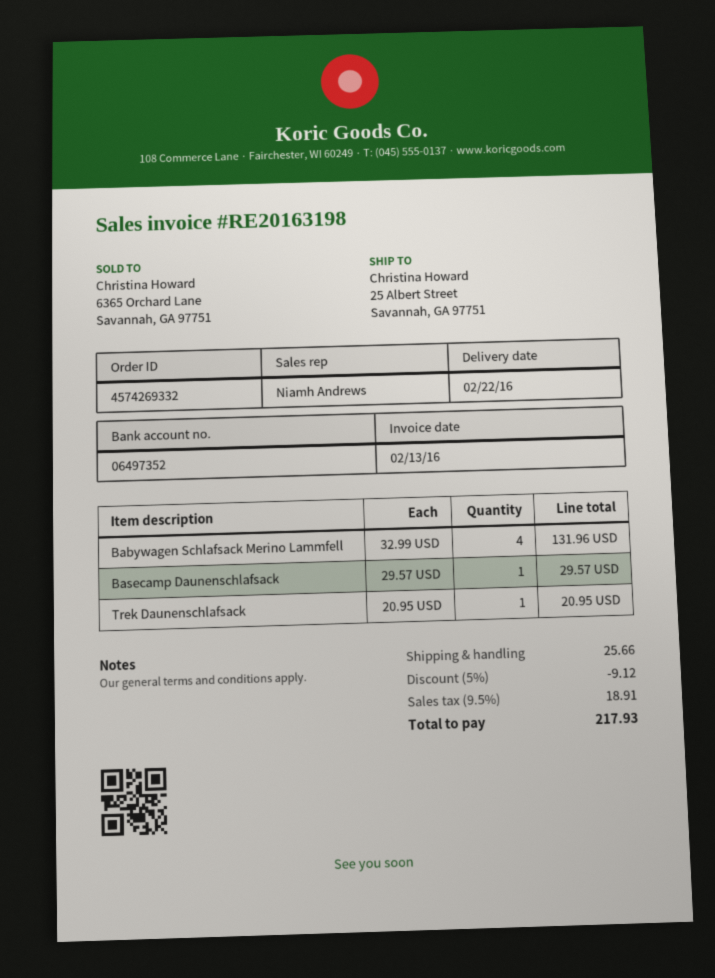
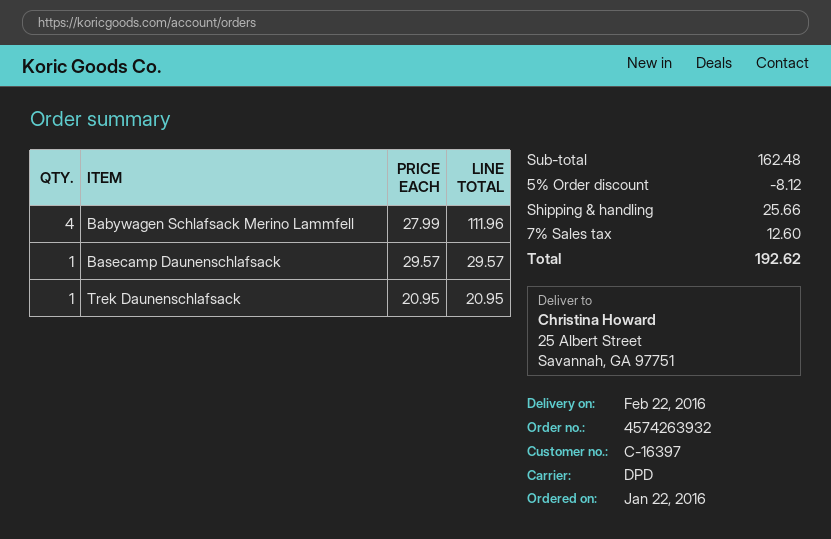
order number: 4574269332 -> 4574263932
Babywagen Schlafsack Merino Lammfell: 4 x 32.99 = 131.96 -> 4 x 27.99 = 111.96
discount: 5% = 9.12 -> 5% = 8.12
tax: 9.5% = 18.91 -> 7% = 12.60
total: 217.93 -> 192.62

